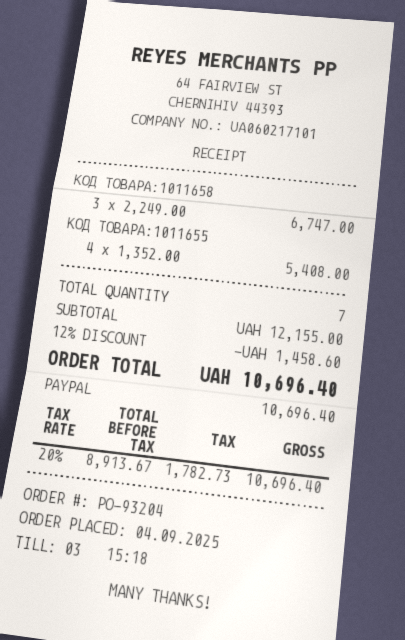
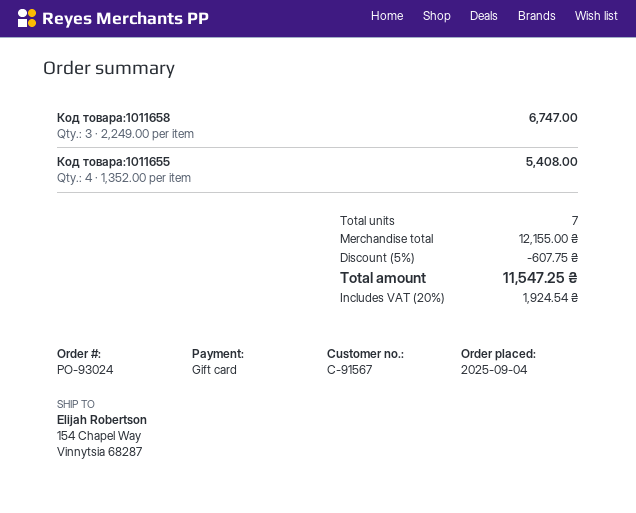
order number: PO-93204 -> PO-93024
payment method: PayPal -> gift card
discount: 12% = 1458.60 -> 5% = 607.75
tax: 20% = 1782.73 -> 20% = 1924.54
total: 10696.40 -> 11547.25

